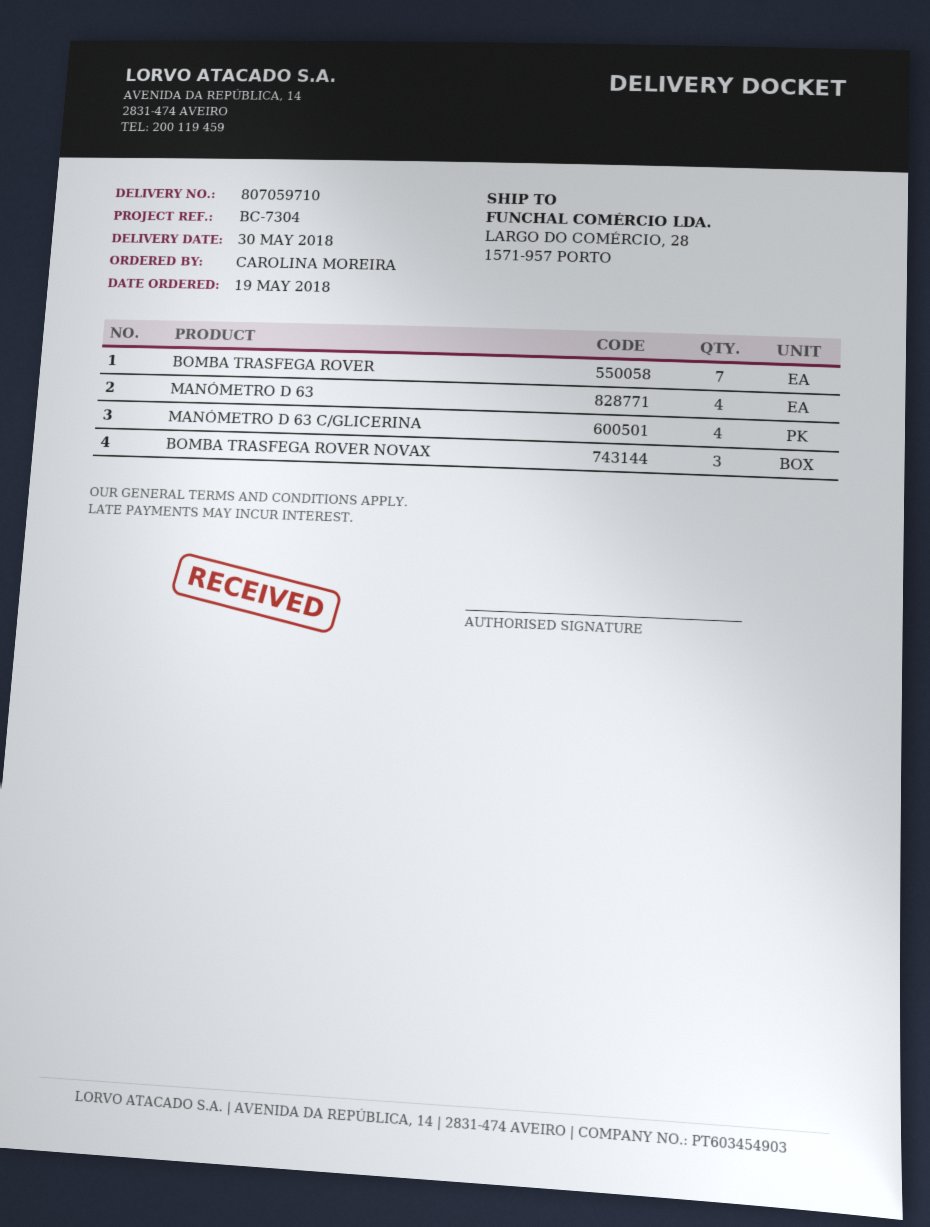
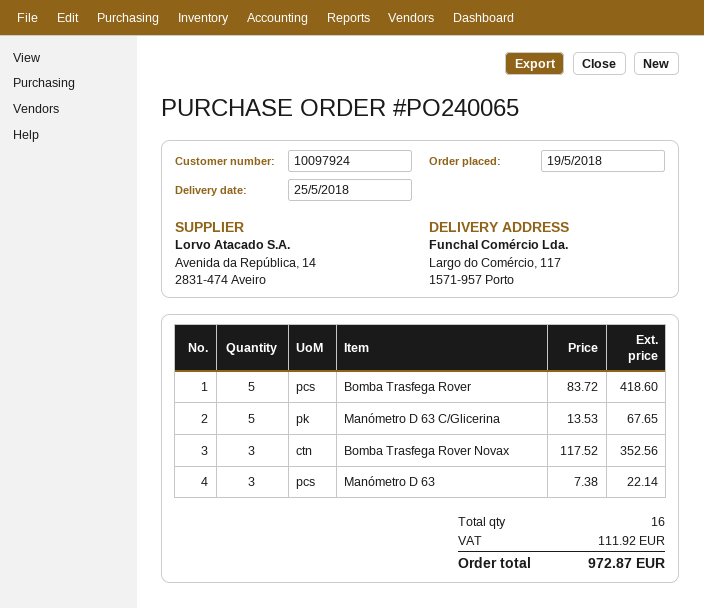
delivery date: 2018-05-30 -> 2018-05-25
ship to: LARGO DO COMÉRCIO, 28, 1571-957 PORTO -> Largo do Comércio, 117, 1571-957 Porto
BOMBA TRASFEGA ROVER: 7 -> 5
MANÓMETRO D 63: 4 -> 3
MANÓMETRO D 63 C/GLICERINA: 4 -> 5

